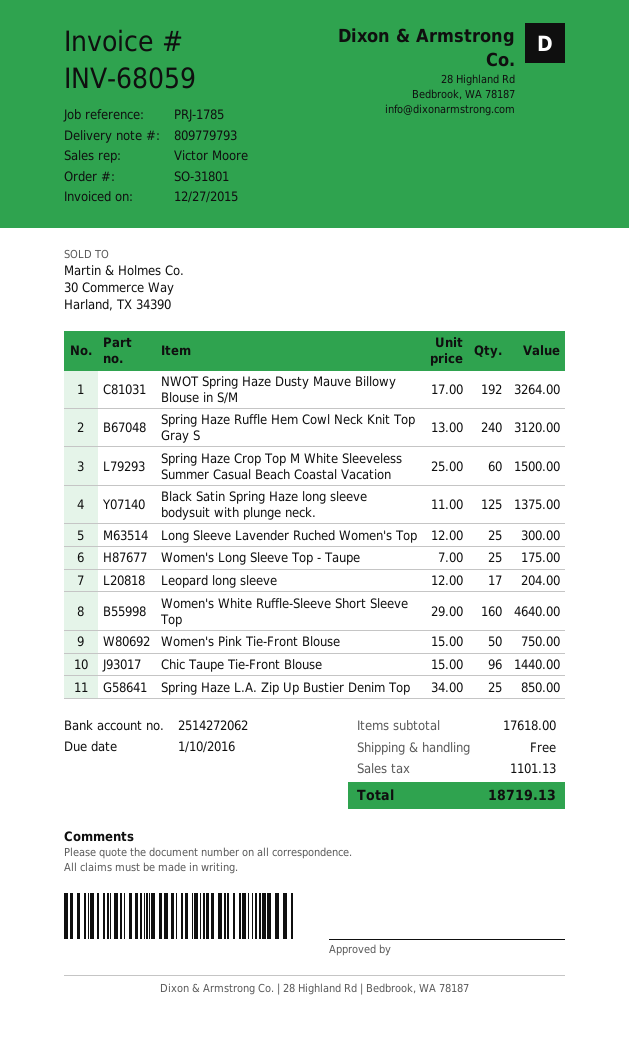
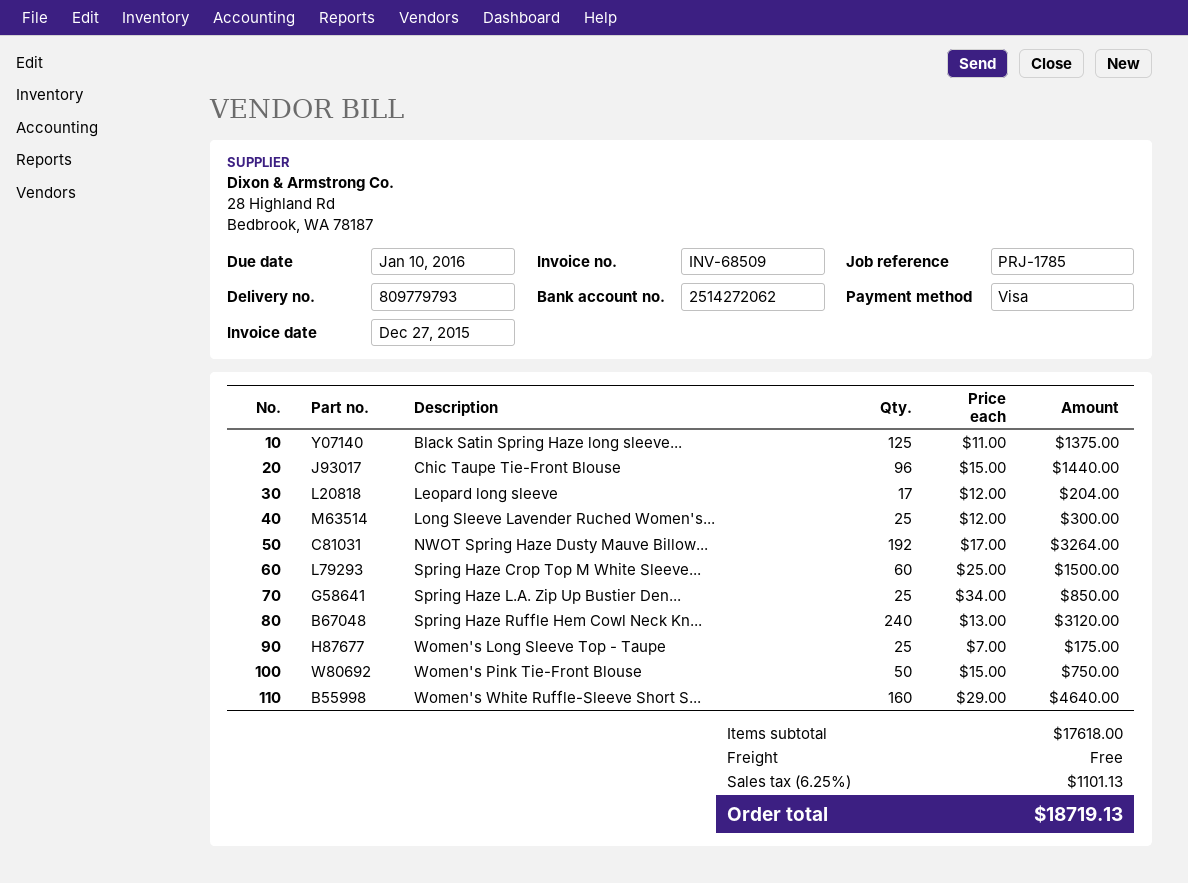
invoice number: INV-68059 -> INV-68509

